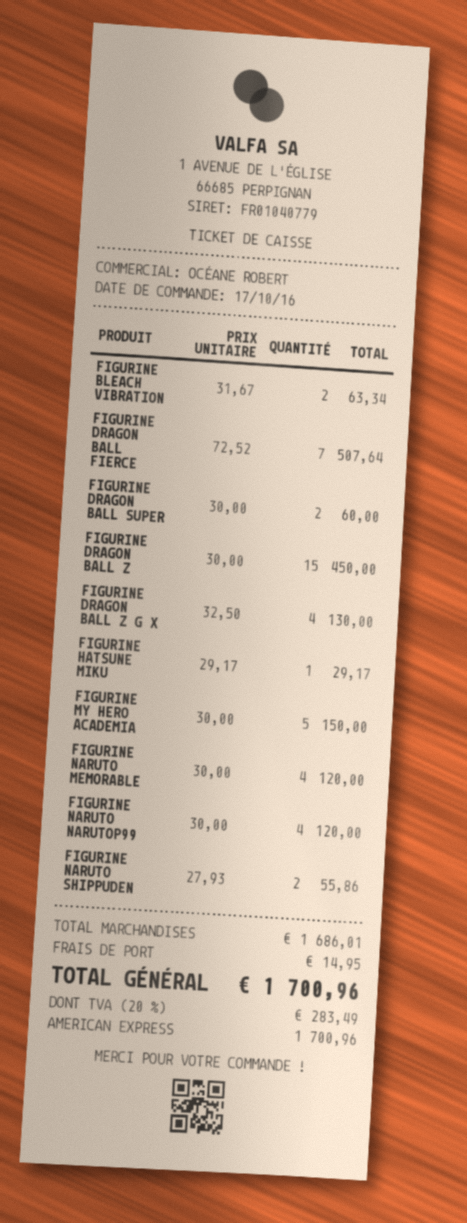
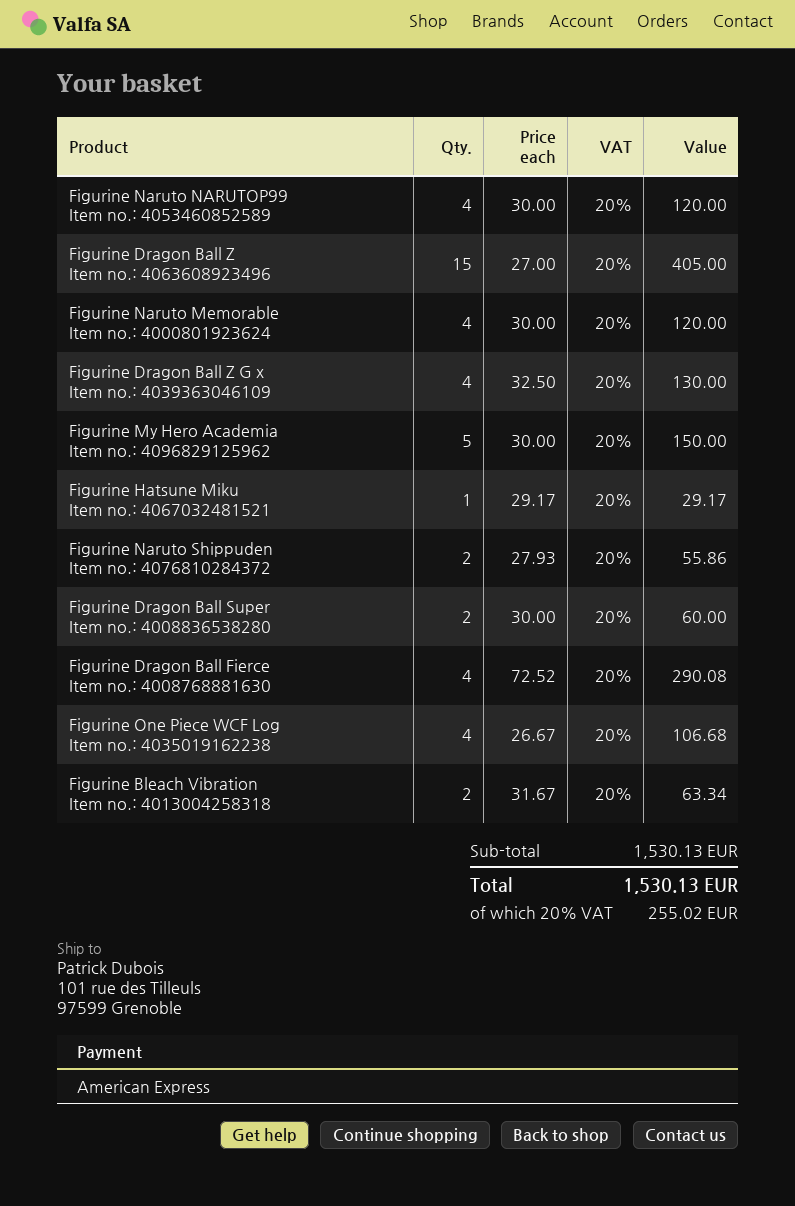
FIGURINE DRAGON BALL FIERCE: 7 x 72.52 = 507.64 -> 4 x 72.52 = 290.08
FIGURINE DRAGON BALL Z: 15 x 30.00 = 450.00 -> 15 x 27.00 = 405.00
Figurine One Piece WCF Log: none -> 4 x 26.67 = 106.68
subtotal: 1686.01 -> 1530.13
shipping: 14.95 -> none
tax: 20% = 283.49 -> 20% = 255.02
total: 1700.96 -> 1530.13

